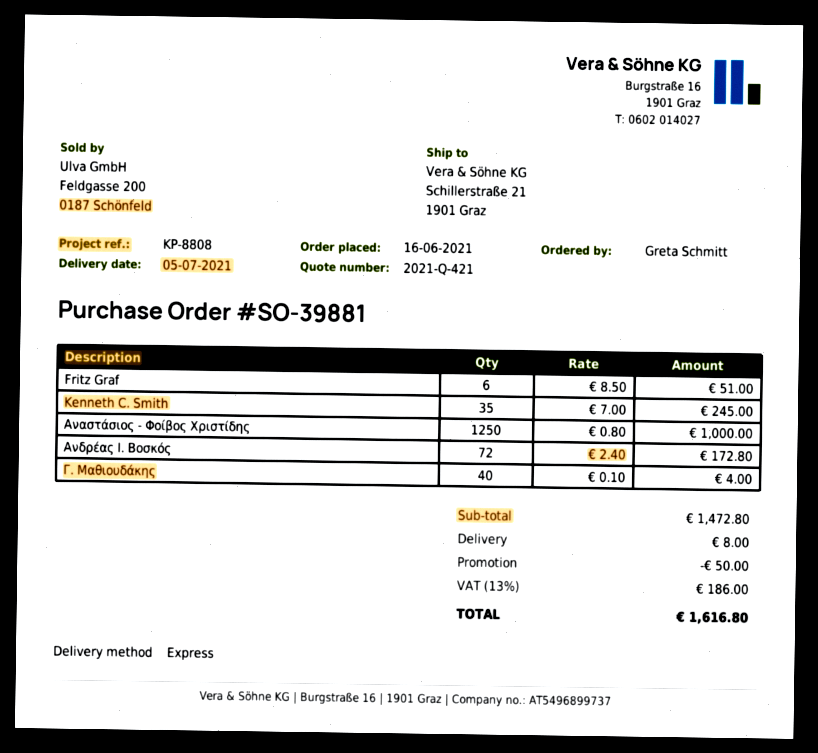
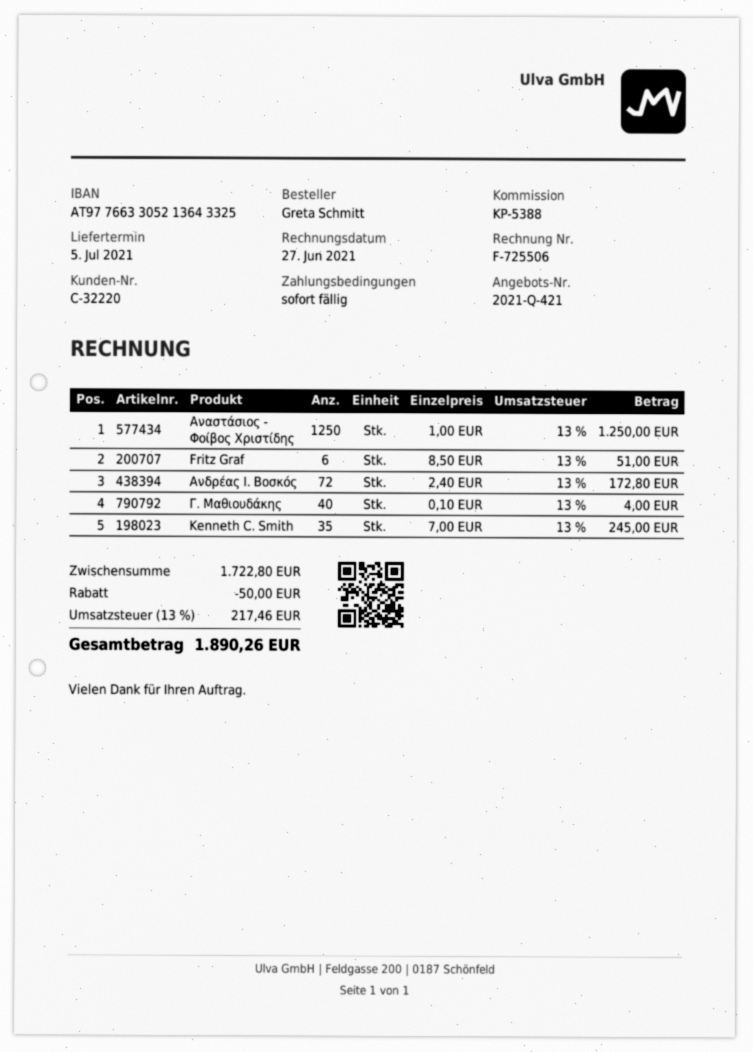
reference: KP-8808 -> KP-5388
Αναστάσιος - Φοίβος Χριστίδης: 1250 x 0.80 = 1000.00 -> 1250 x 1.00 = 1250.00
subtotal: 1472.80 -> 1722.80
shipping: 8.00 -> none
tax: 13% = 186.00 -> 13% = 217.46
total: 1616.80 -> 1890.26

